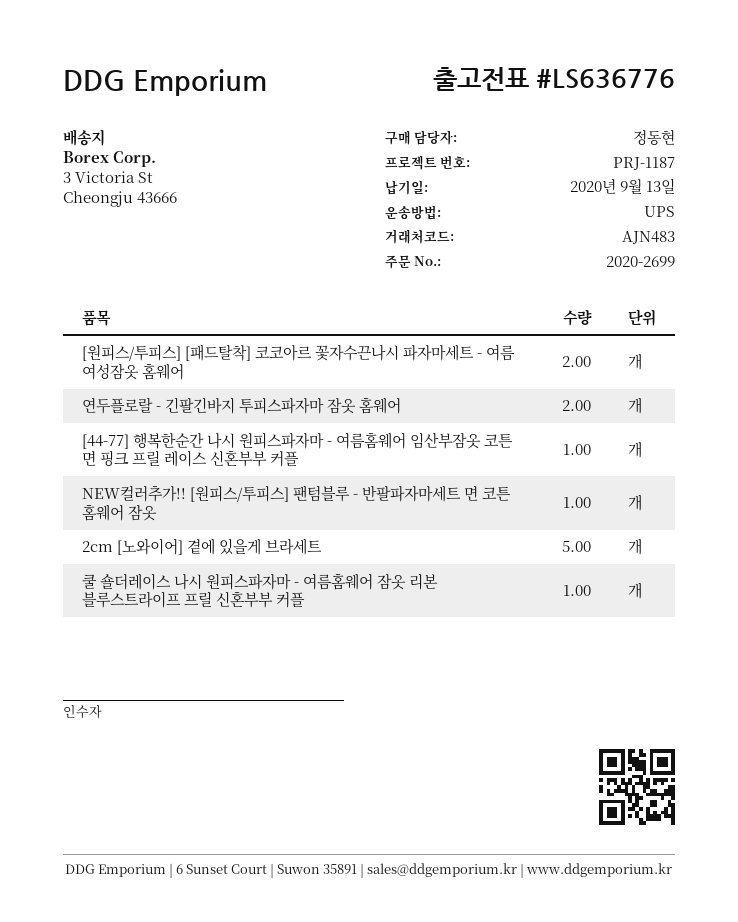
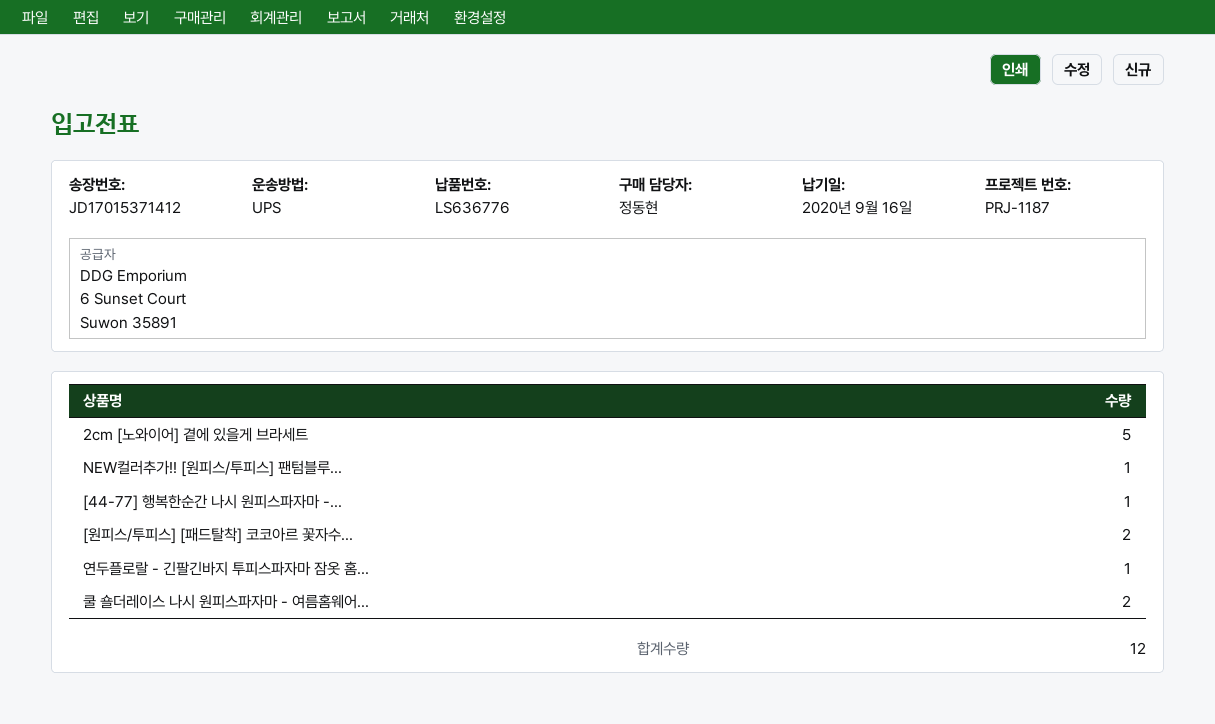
delivery date: 2020-09-13 -> 2020-09-16
연두플로랄 - 긴팔긴바지 투피스파자마 잠옷 홈웨어: 2 -> 1
쿨 숄더레이스 나시 원피스파자마 - 여름홈웨어 잠옷 리본 블루스트라이프 프릴 신혼부부 커플: 1 -> 2

